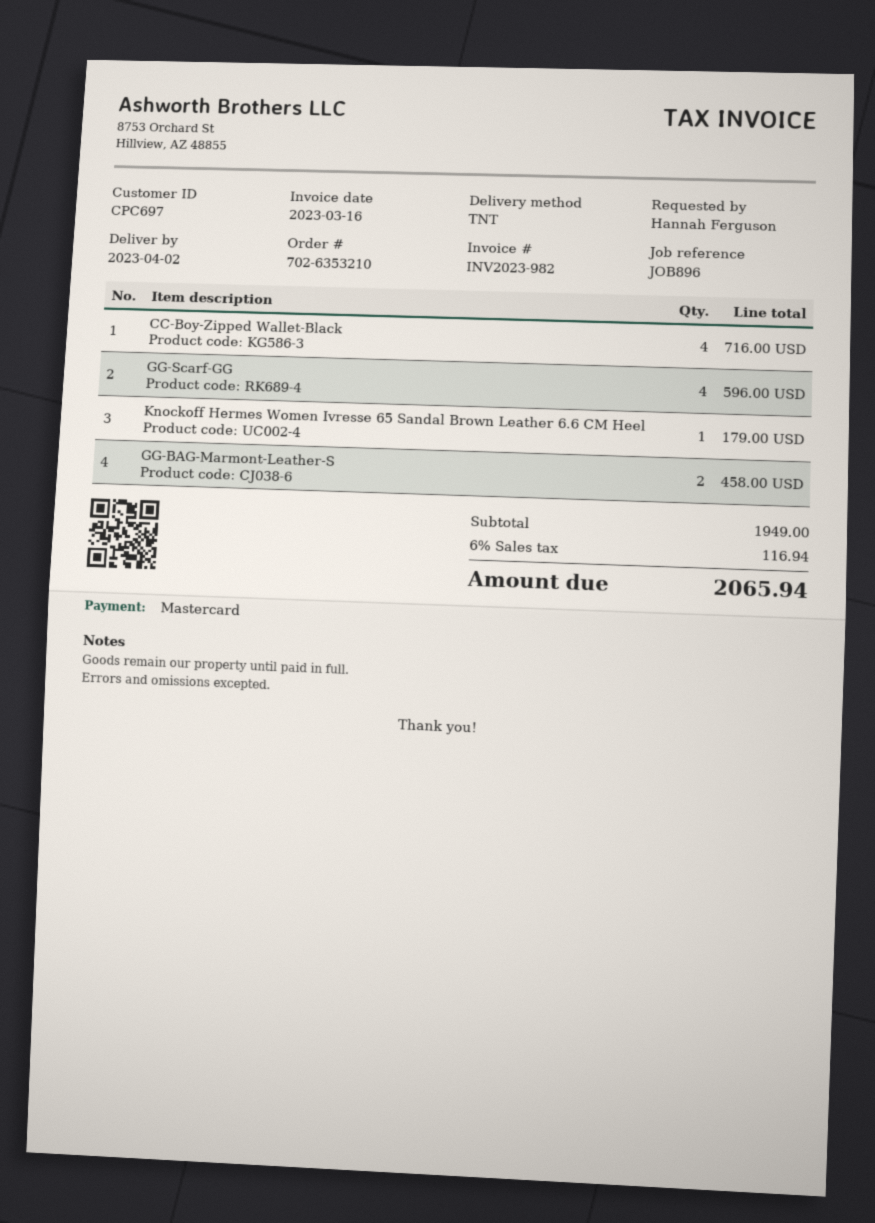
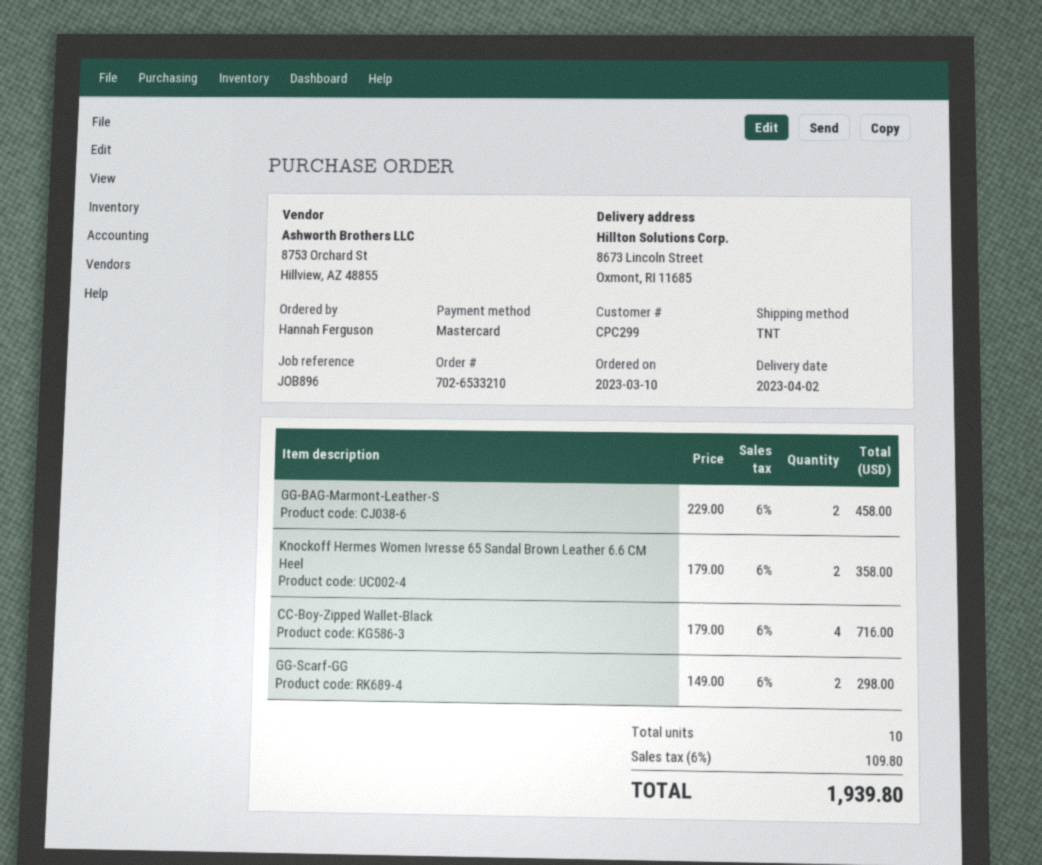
order number: 702-6353210 -> 702-6533210
customer number: CPC697 -> CPC299
GG-Scarf-GG: 4 for 596.00 -> 2 for 298.00
Knockoff Hermes Women Ivresse 65 Sandal Brown Leather 6.6 CM Heel: 1 for 179.00 -> 2 for 358.00
tax: 6% = 116.94 -> 6% = 109.80
total: 2065.94 -> 1939.80

